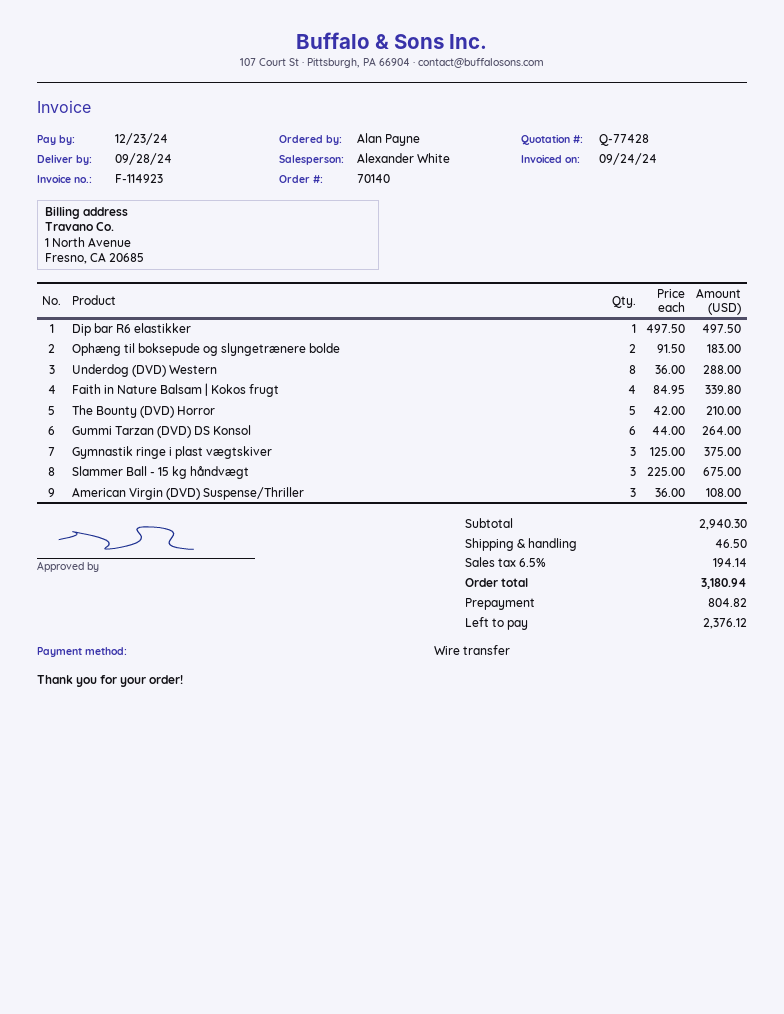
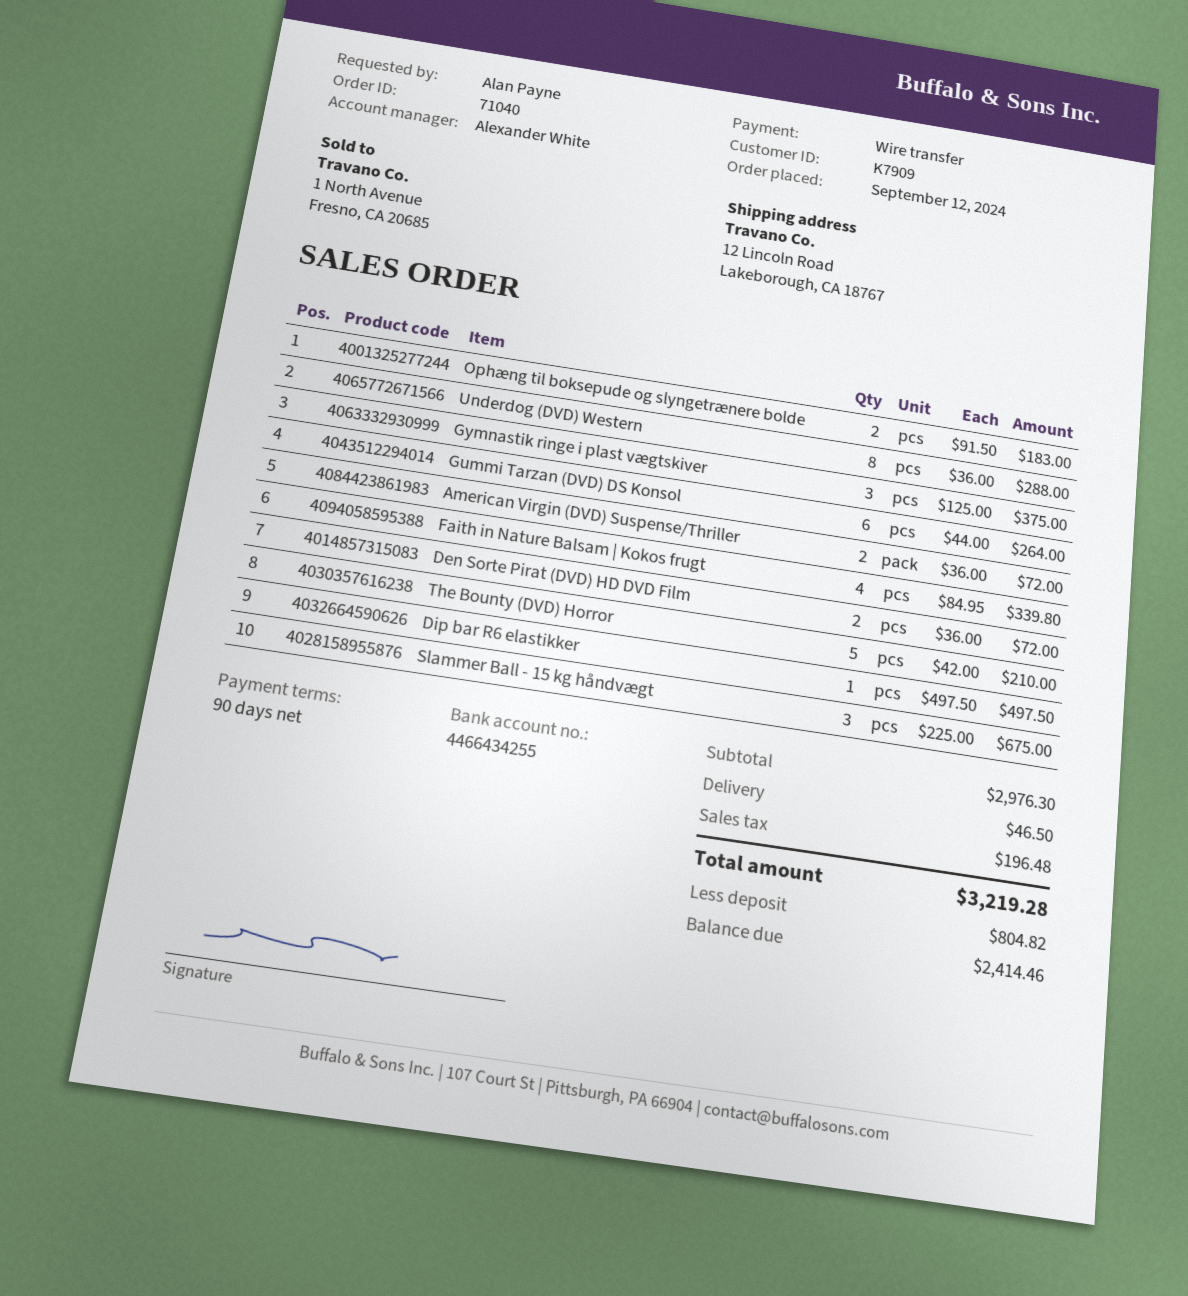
order number: 70140 -> 71040
American Virgin (DVD) Suspense/Thriller: 3 x 36.00 = 108.00 -> 2 x 36.00 = 72.00
Den Sorte Pirat (DVD) HD DVD Film: none -> 2 x 36.00 = 72.00
subtotal: 2940.30 -> 2976.30
tax: 194.14 -> 196.48
total: 3180.94 -> 3219.28
balance: 2376.12 -> 2414.46

